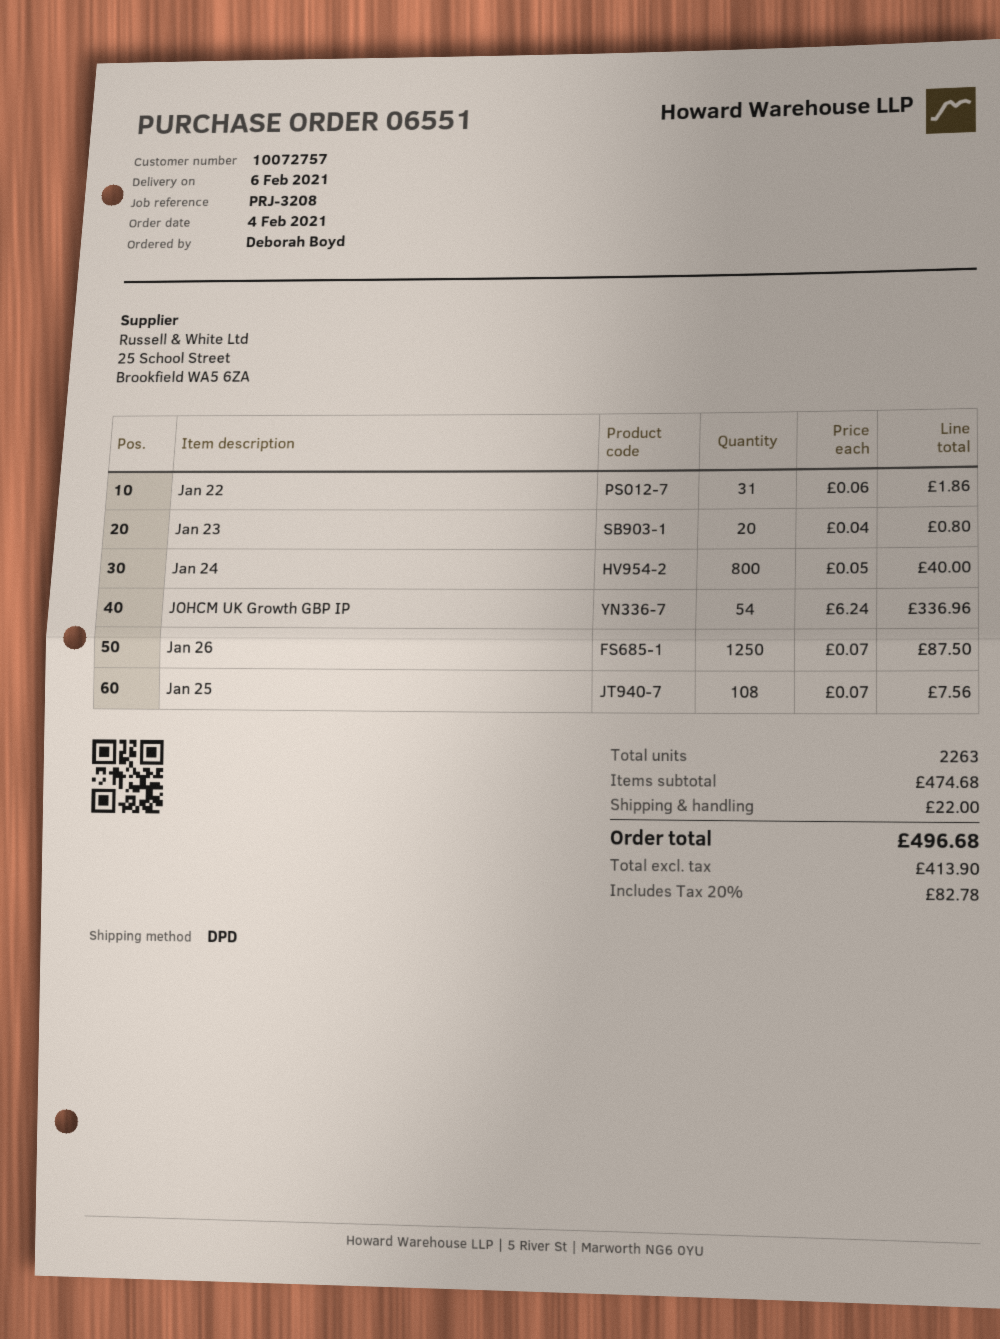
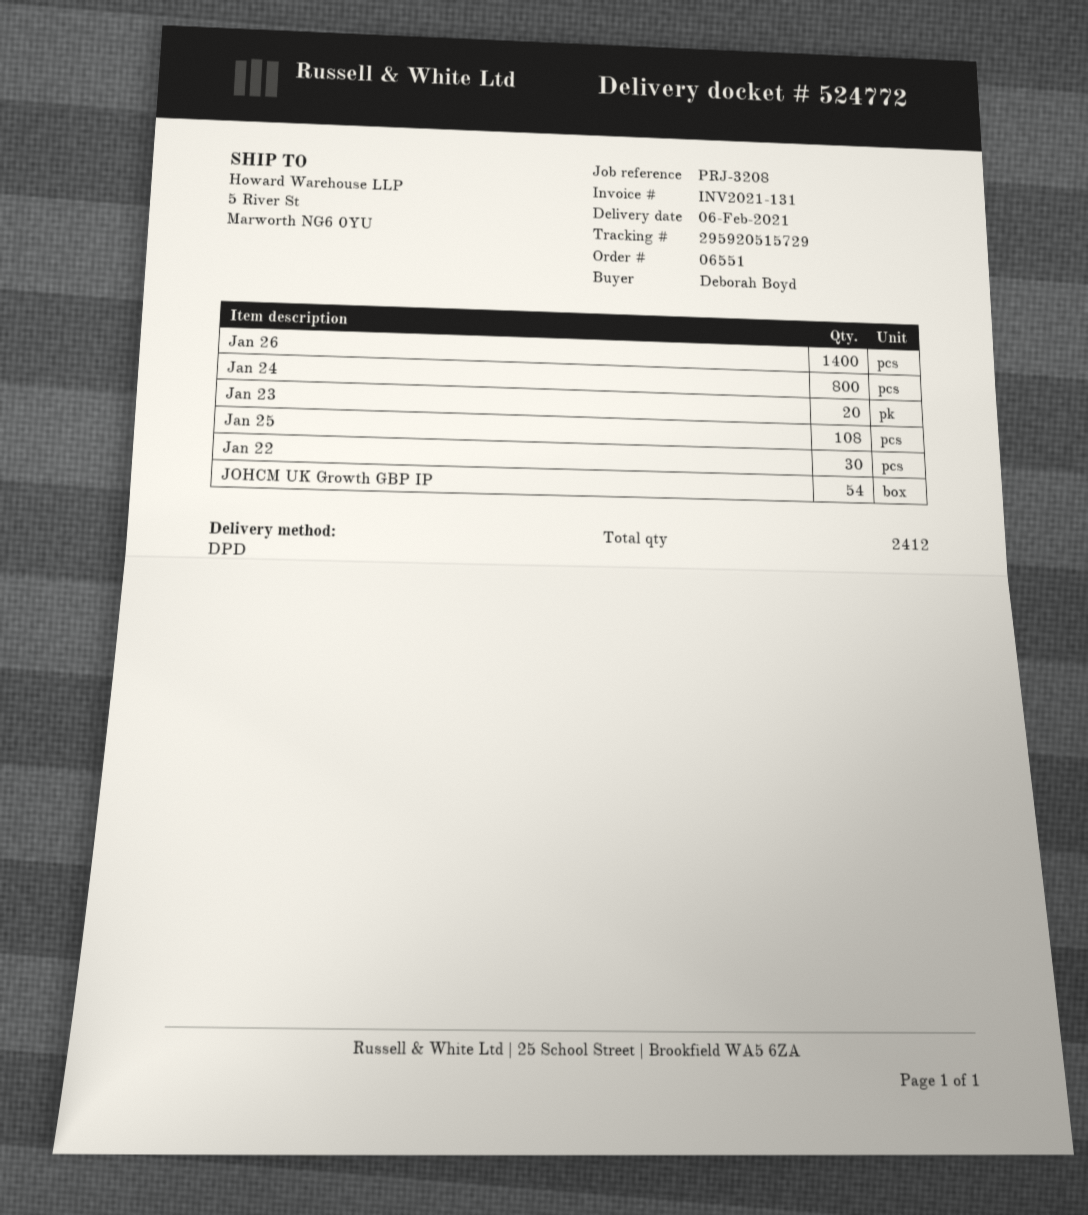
Jan 22: 31 -> 30
Jan 26: 1250 -> 1400
total quantity: 2263 -> 2412

